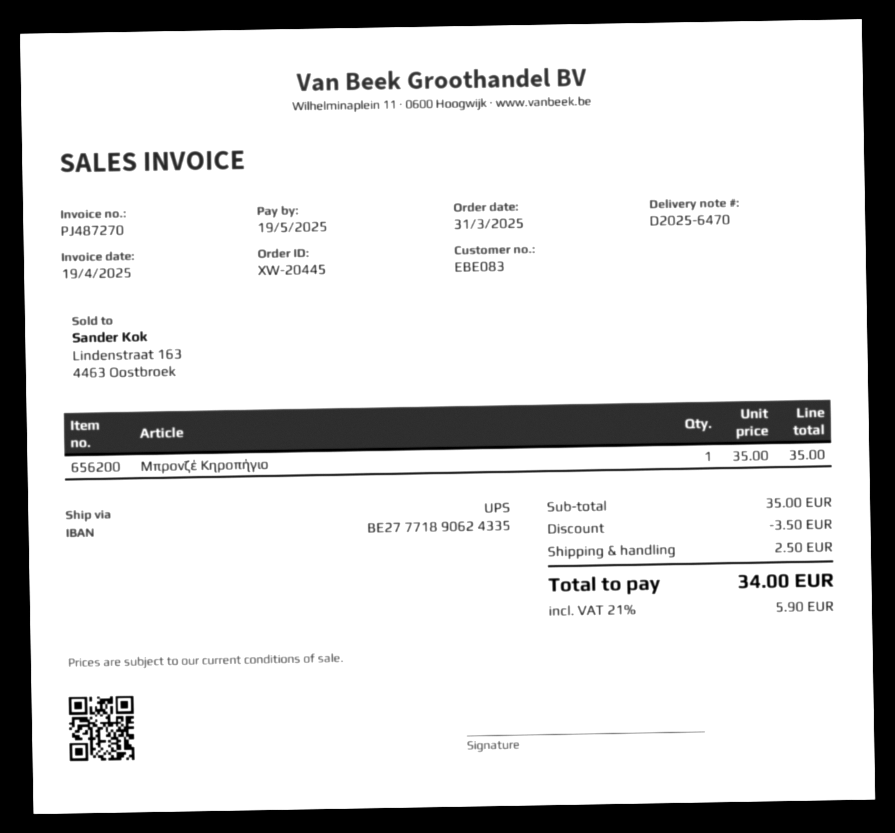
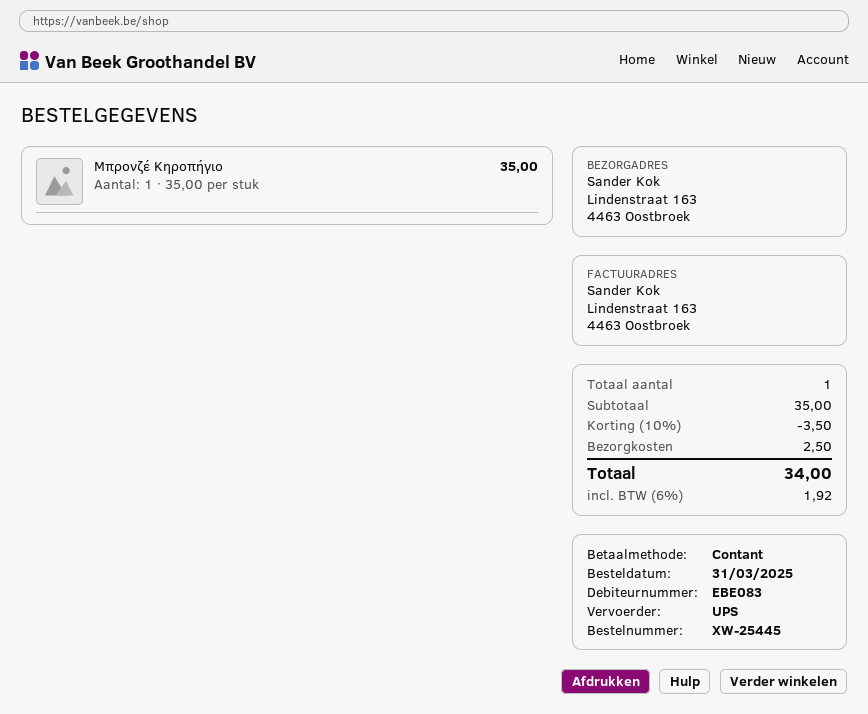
order number: XW-20445 -> XW-25445
tax: 21% = 5.90 -> 6% = 1.92

